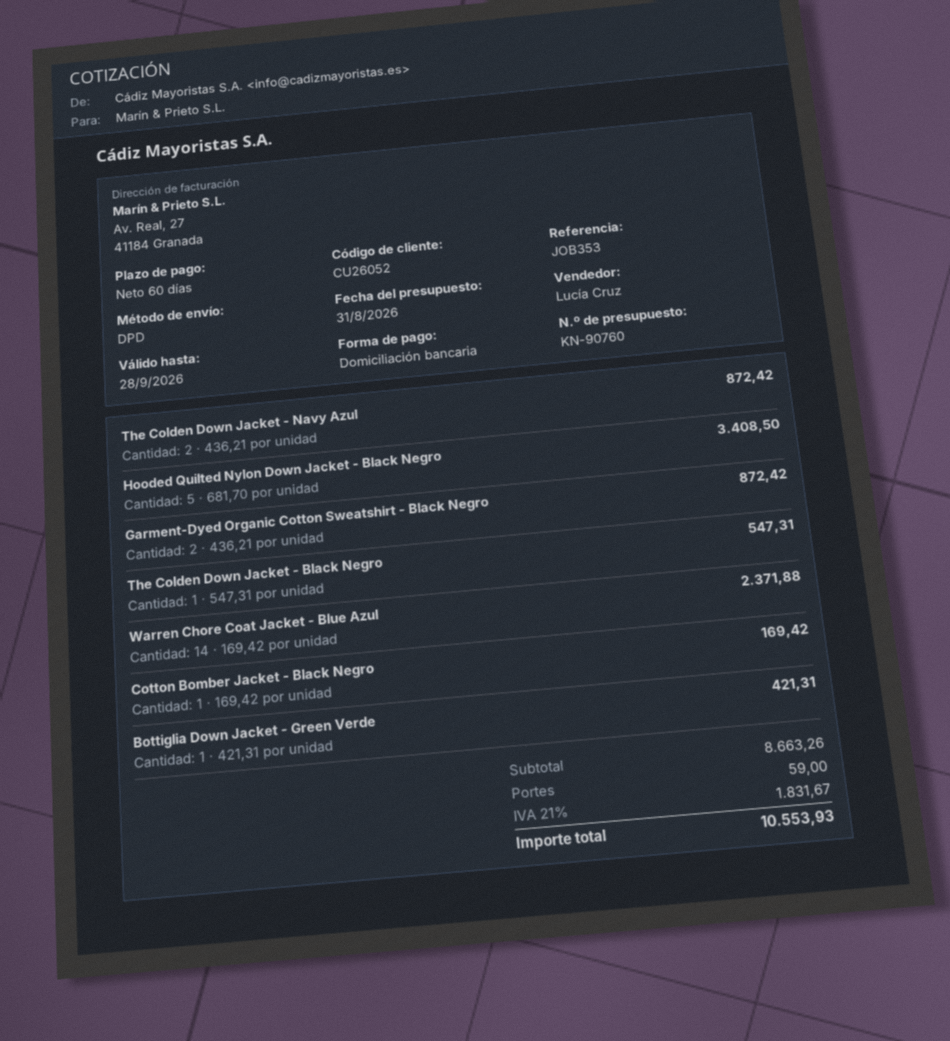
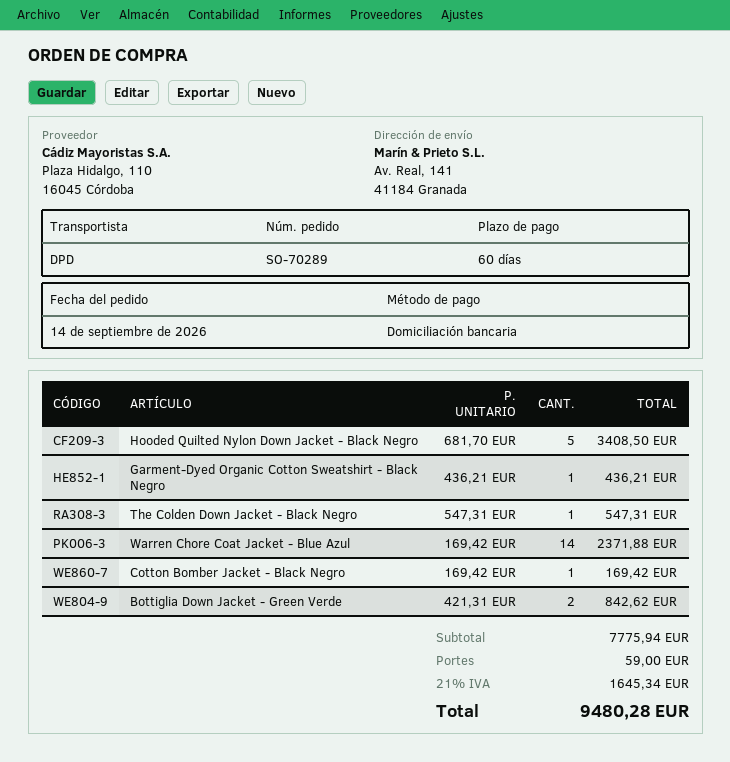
The Colden Down Jacket - Navy Azul: 2 x 436.21 = 872.42 -> none
Garment-Dyed Organic Cotton Sweatshirt - Black Negro: 2 x 436.21 = 872.42 -> 1 x 436.21 = 436.21
Bottiglia Down Jacket - Green Verde: 1 x 421.31 = 421.31 -> 2 x 421.31 = 842.62
subtotal: 8663.26 -> 7775.94
tax: 21% = 1831.67 -> 21% = 1645.34
total: 10553.93 -> 9480.28

